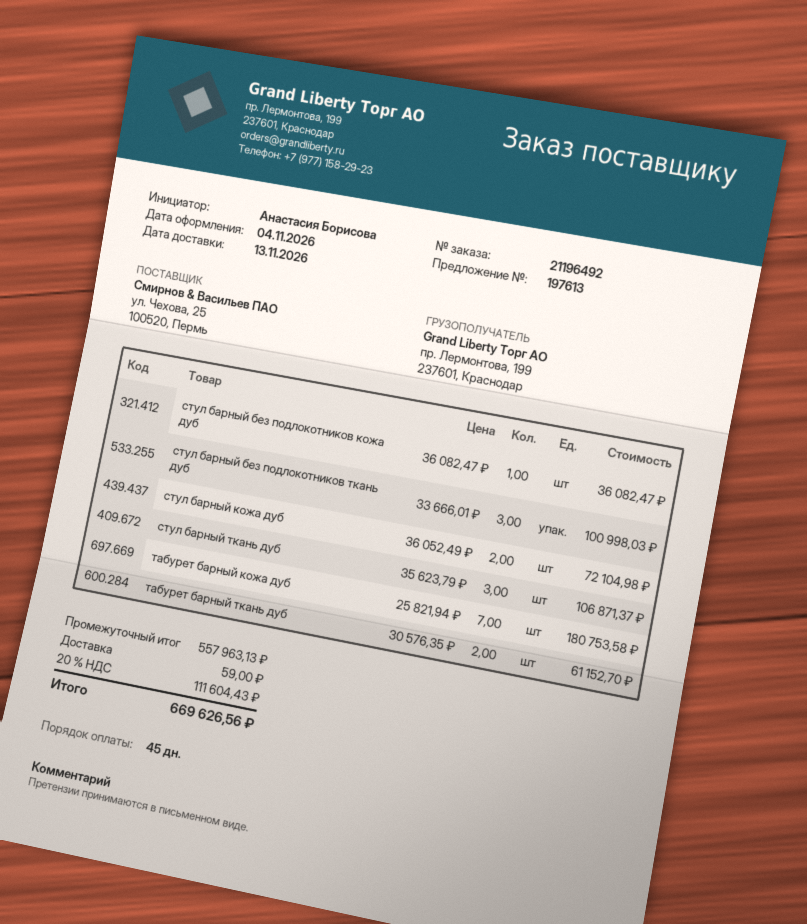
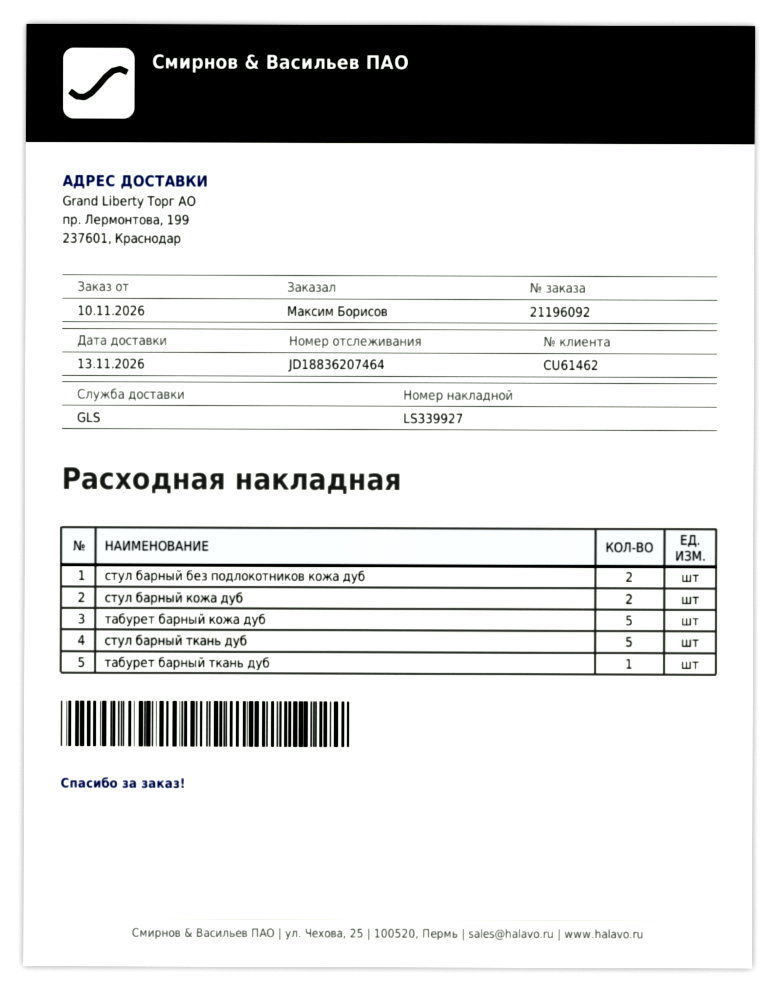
order number: 21196492 -> 21196092
order date: 2026-11-04 -> 2026-11-10
ordered by: Анастасия Борисова -> Максим Борисов
стул барный без подлокотников кожа дуб: 1 -> 2
стул барный без подлокотников ткань дуб: 3 -> none
стул барный ткань дуб: 3 -> 5
табурет барный кожа дуб: 7 -> 5
табурет барный ткань дуб: 2 -> 1

